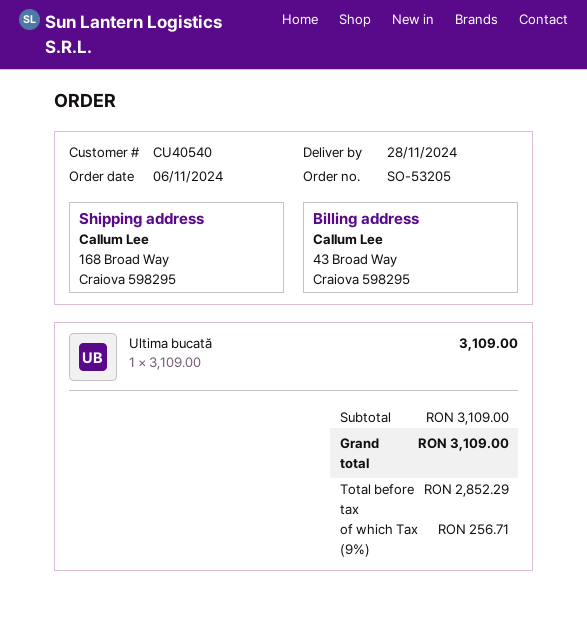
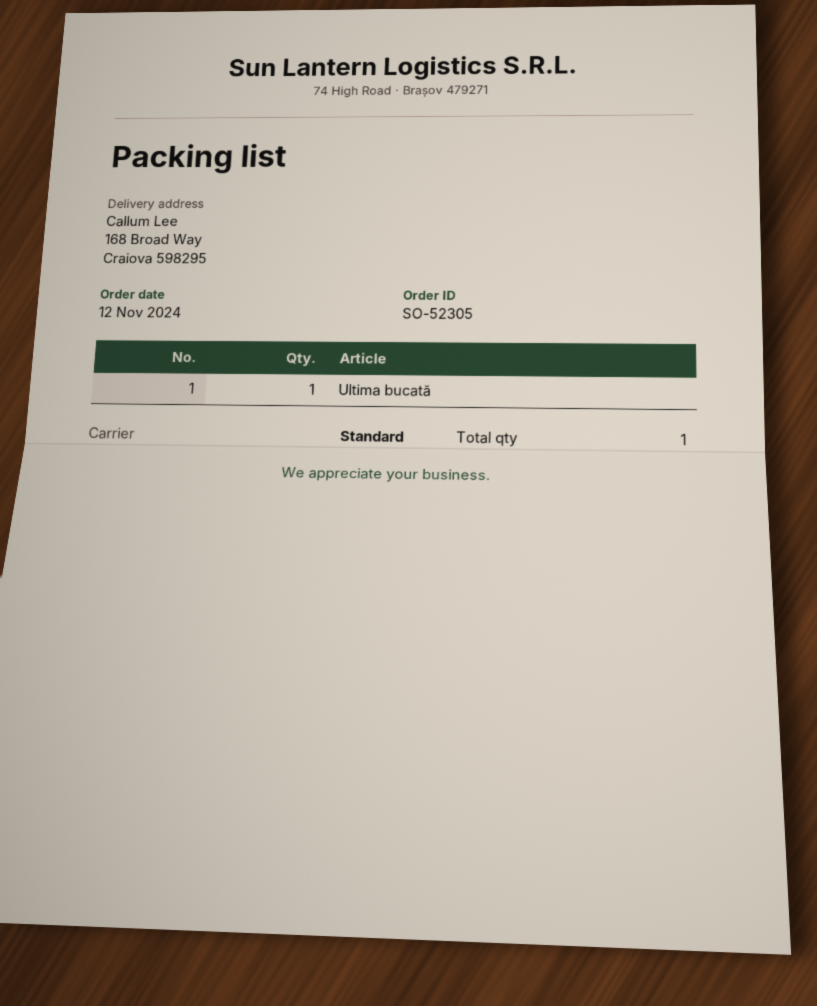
order number: SO-53205 -> SO-52305
order date: 2024-11-06 -> 2024-11-12

